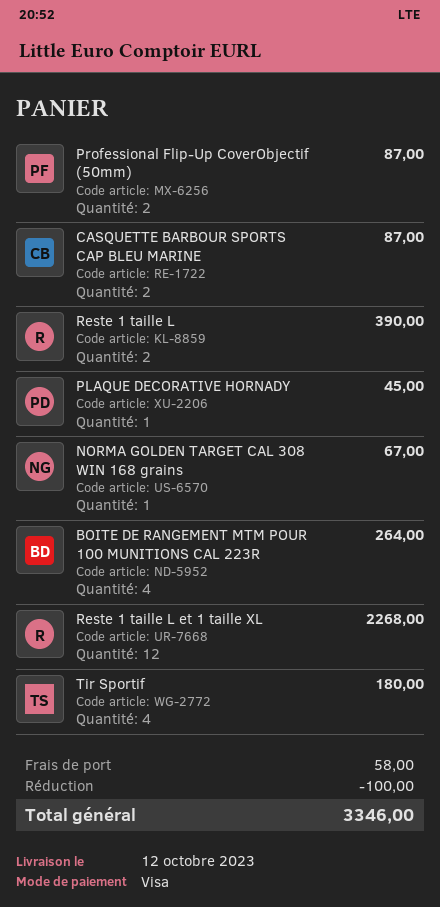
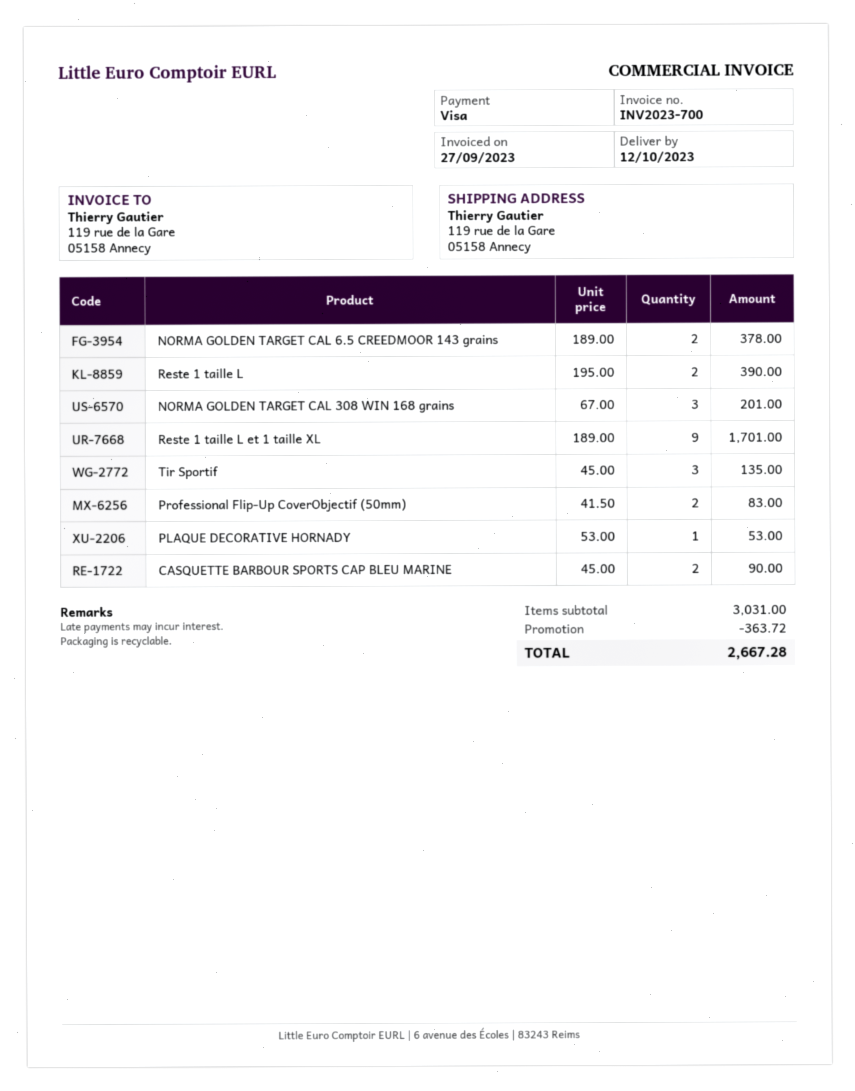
Professional Flip-Up CoverObjectif (50mm): 2 for 87.00 -> 2 for 83.00
CASQUETTE BARBOUR SPORTS CAP BLEU MARINE: 2 for 87.00 -> 2 for 90.00
PLAQUE DECORATIVE HORNADY: 1 for 45.00 -> 1 for 53.00
NORMA GOLDEN TARGET CAL 308 WIN 168 grains: 1 for 67.00 -> 3 for 201.00
BOITE DE RANGEMENT MTM POUR 100 MUNITIONS CAL 223R: 4 for 264.00 -> none
Reste 1 taille L et 1 taille XL: 12 for 2268.00 -> 9 for 1701.00
Tir Sportif: 4 for 180.00 -> 3 for 135.00
NORMA GOLDEN TARGET CAL 6.5 CREEDMOOR 143 grains: none -> 2 for 378.00
discount: 100.00 -> 363.72
shipping: 58.00 -> none
total: 3346.00 -> 2667.28

